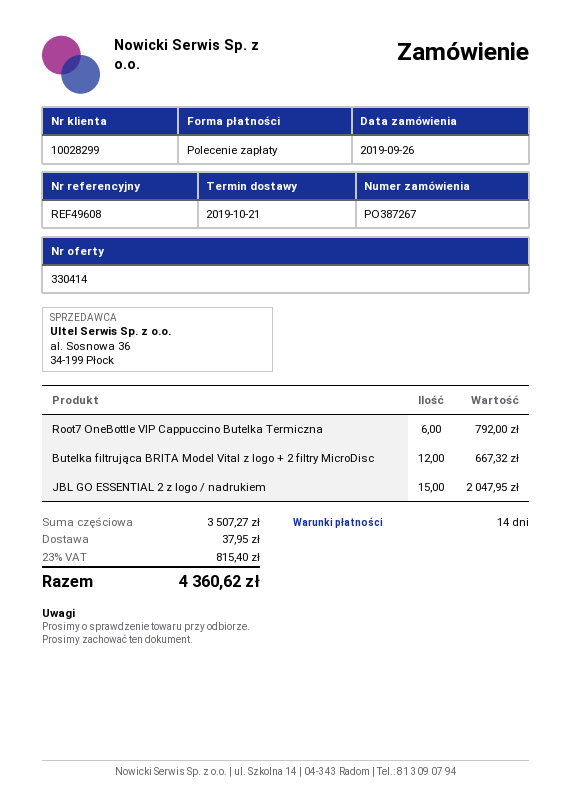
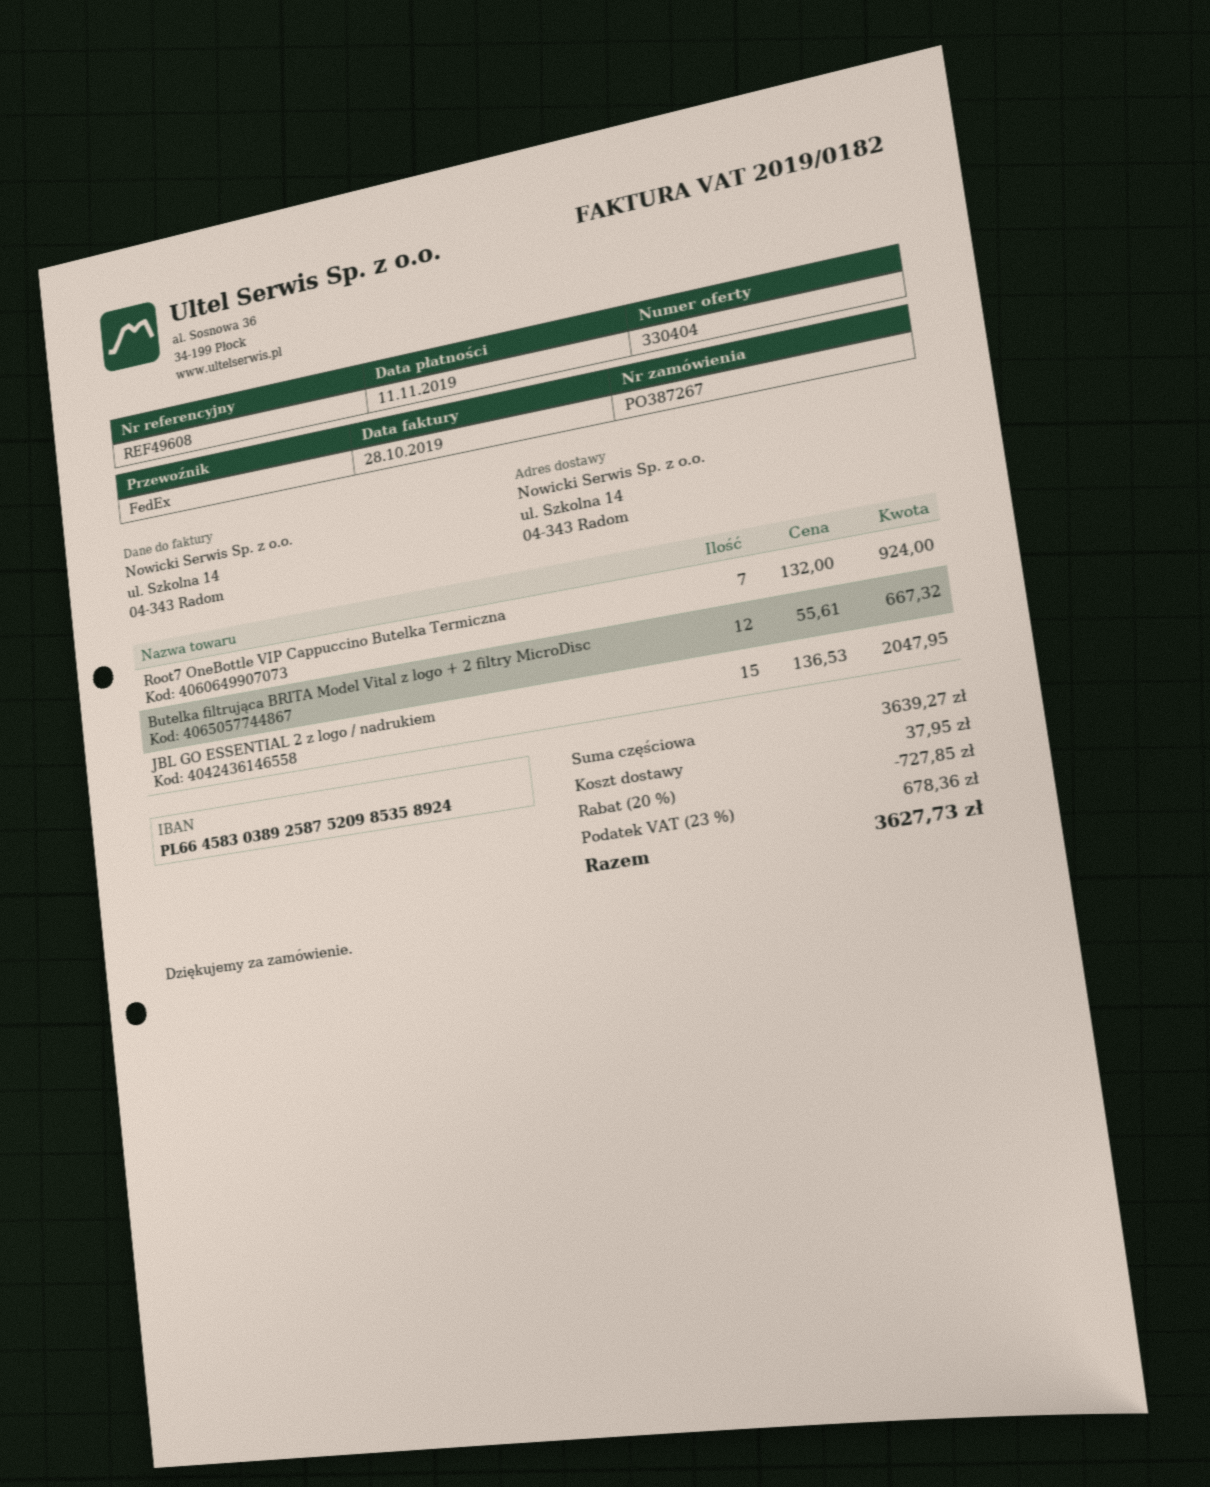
quote number: 330414 -> 330404
Root7 OneBottle VIP Cappuccino Butelka Termiczna: 6 for 792.00 -> 7 for 924.00
subtotal: 3507.27 -> 3639.27
discount: none -> 20% = 727.85
tax: 23% = 815.40 -> 23% = 678.36
total: 4360.62 -> 3627.73

